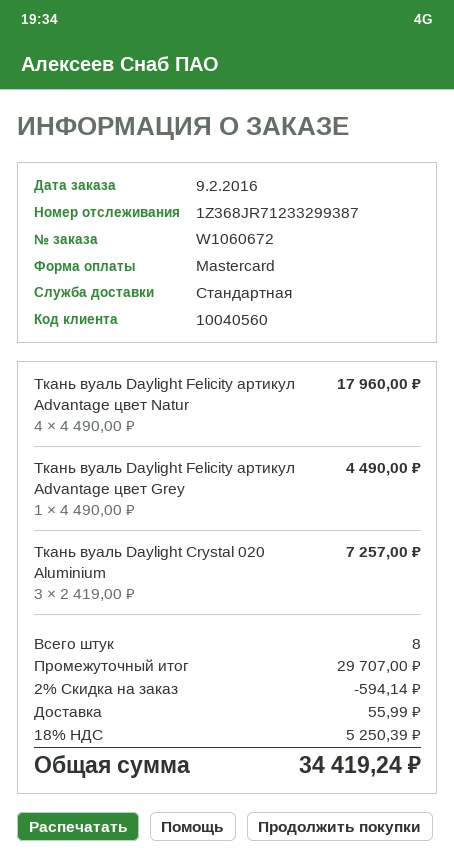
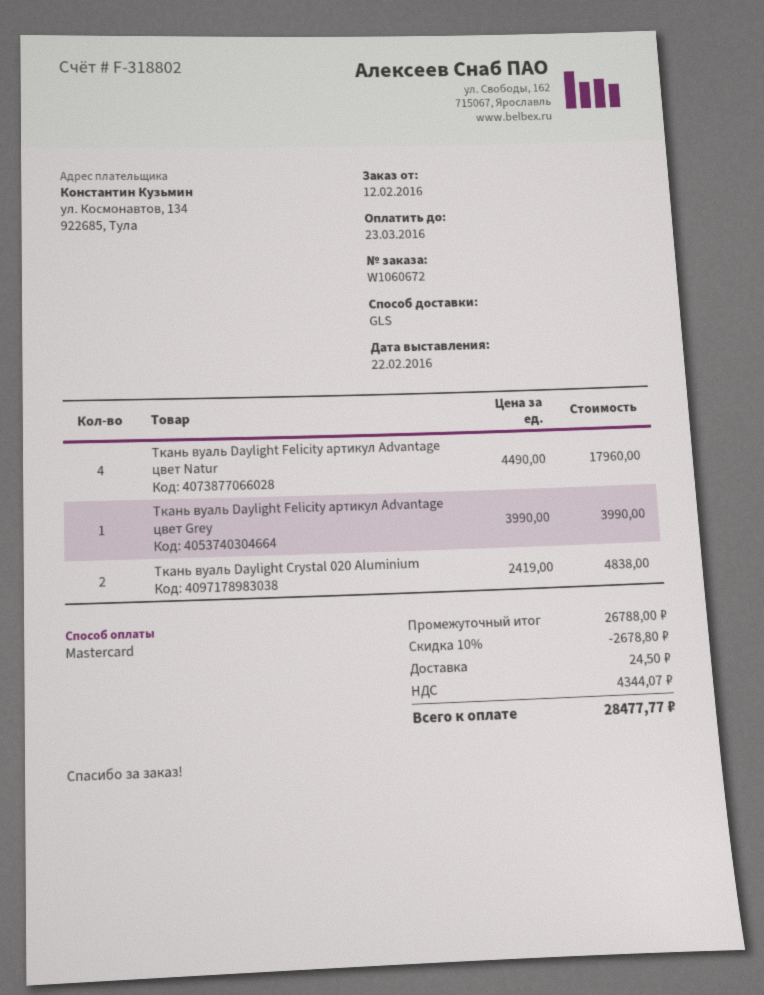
order date: 2016-02-09 -> 2016-02-12
shipping method: standard -> GLS
Ткань вуаль Daylight Felicity артикул Advantage цвет Grey: 1 x 4490.00 = 4490.00 -> 1 x 3990.00 = 3990.00
Ткань вуаль Daylight Crystal 020 Aluminium: 3 x 2419.00 = 7257.00 -> 2 x 2419.00 = 4838.00
subtotal: 29707.00 -> 26788.00
discount: 2% = 594.14 -> 10% = 2678.80
shipping: 55.99 -> 24.50
tax: 5250.39 -> 4344.07
total: 34419.24 -> 28477.77

